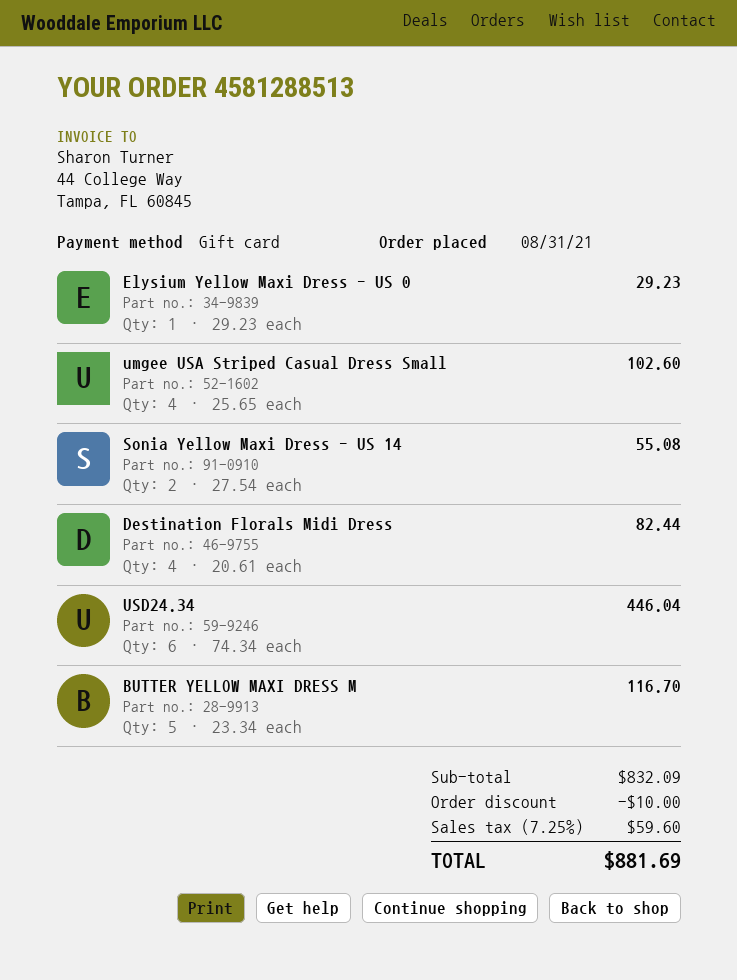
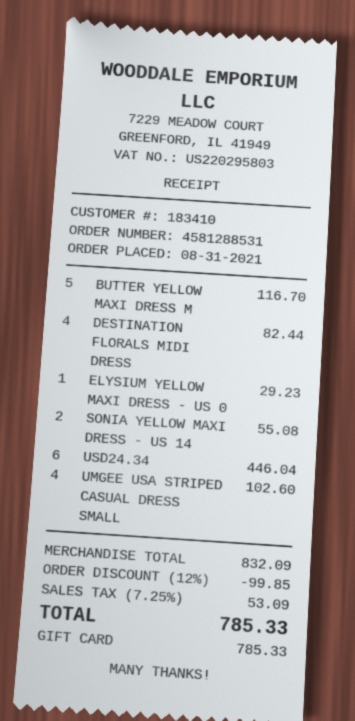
order number: 4581288513 -> 4581288531
discount: 10.00 -> 99.85
tax: 7.25% = 59.60 -> 7.25% = 53.09
total: 881.69 -> 785.33

